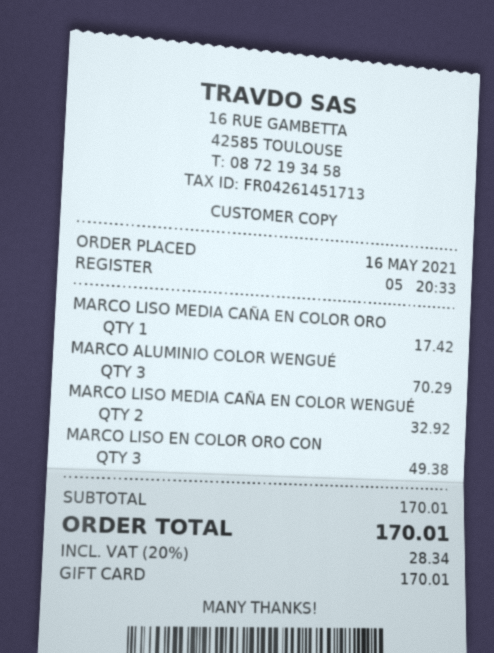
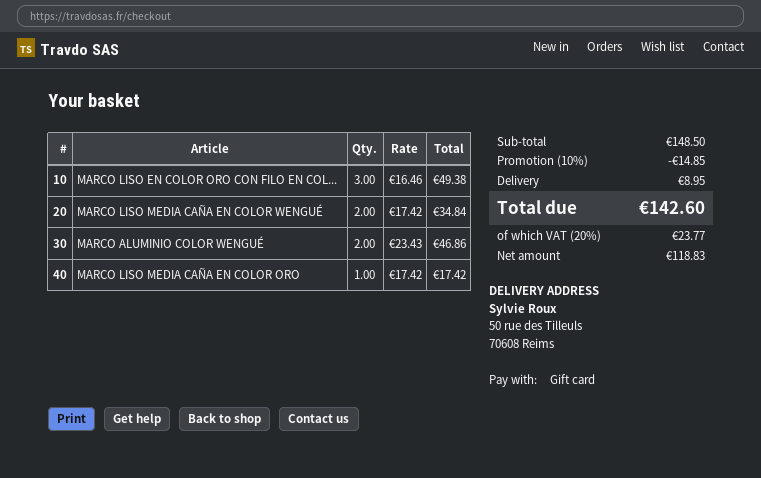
MARCO ALUMINIO COLOR WENGUÉ: 3 for 70.29 -> 2 for 46.86
MARCO LISO MEDIA CAÑA EN COLOR WENGUÉ: 2 for 32.92 -> 2 for 34.84
subtotal: 170.01 -> 148.50
discount: none -> 10% = 14.85
shipping: none -> 8.95
tax: 20% = 28.34 -> 20% = 23.77
total: 170.01 -> 142.60

